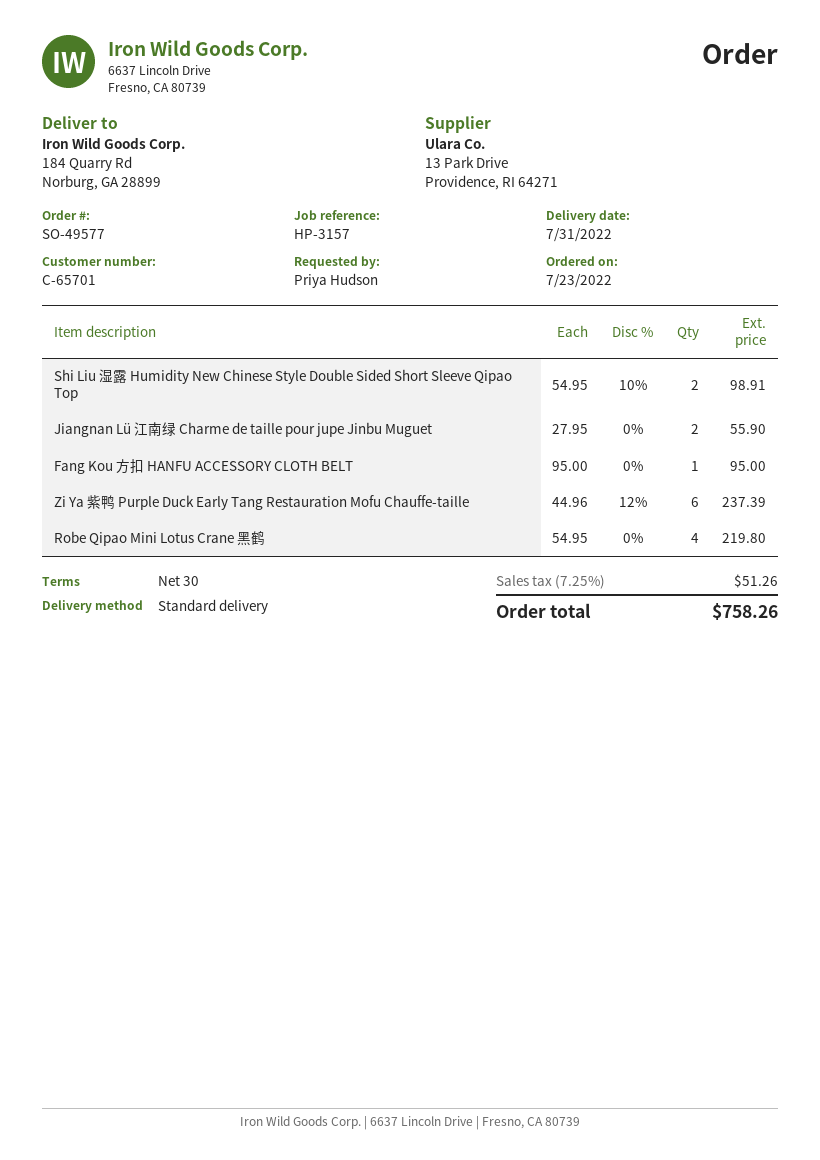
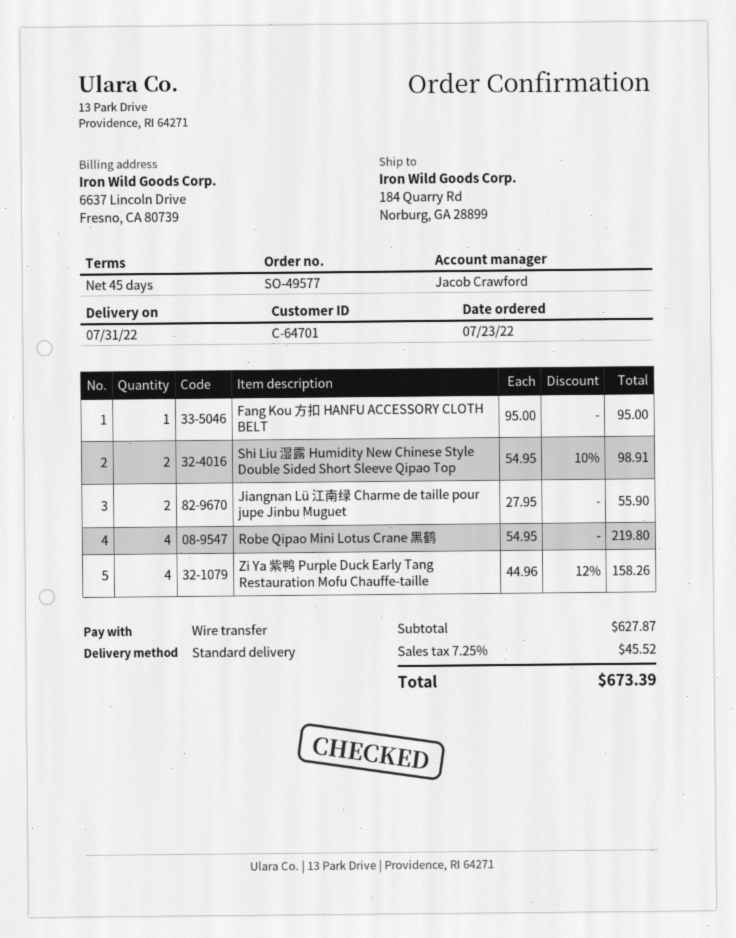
payment terms: 30 days -> 45 days
customer number: C-65701 -> C-64701
Zi Ya 紫鸭 Purple Duck Early Tang Restauration Mofu Chauffe-taille: 6 x 44.96 - 12% = 237.39 -> 4 x 44.96 - 12% = 158.26
tax: 7.25% = 51.26 -> 7.25% = 45.52
total: 758.26 -> 673.39

